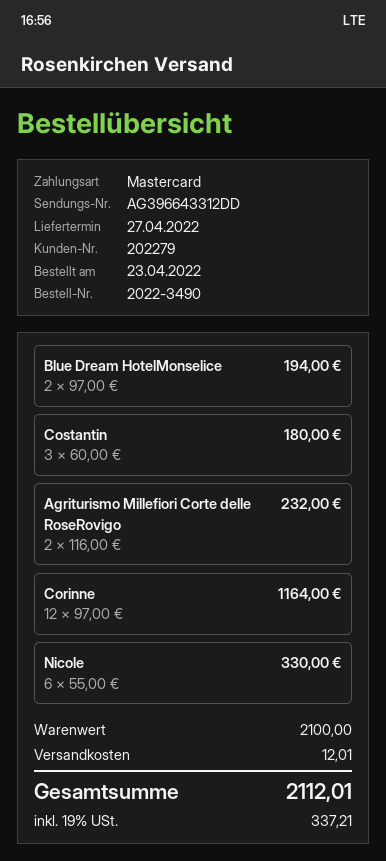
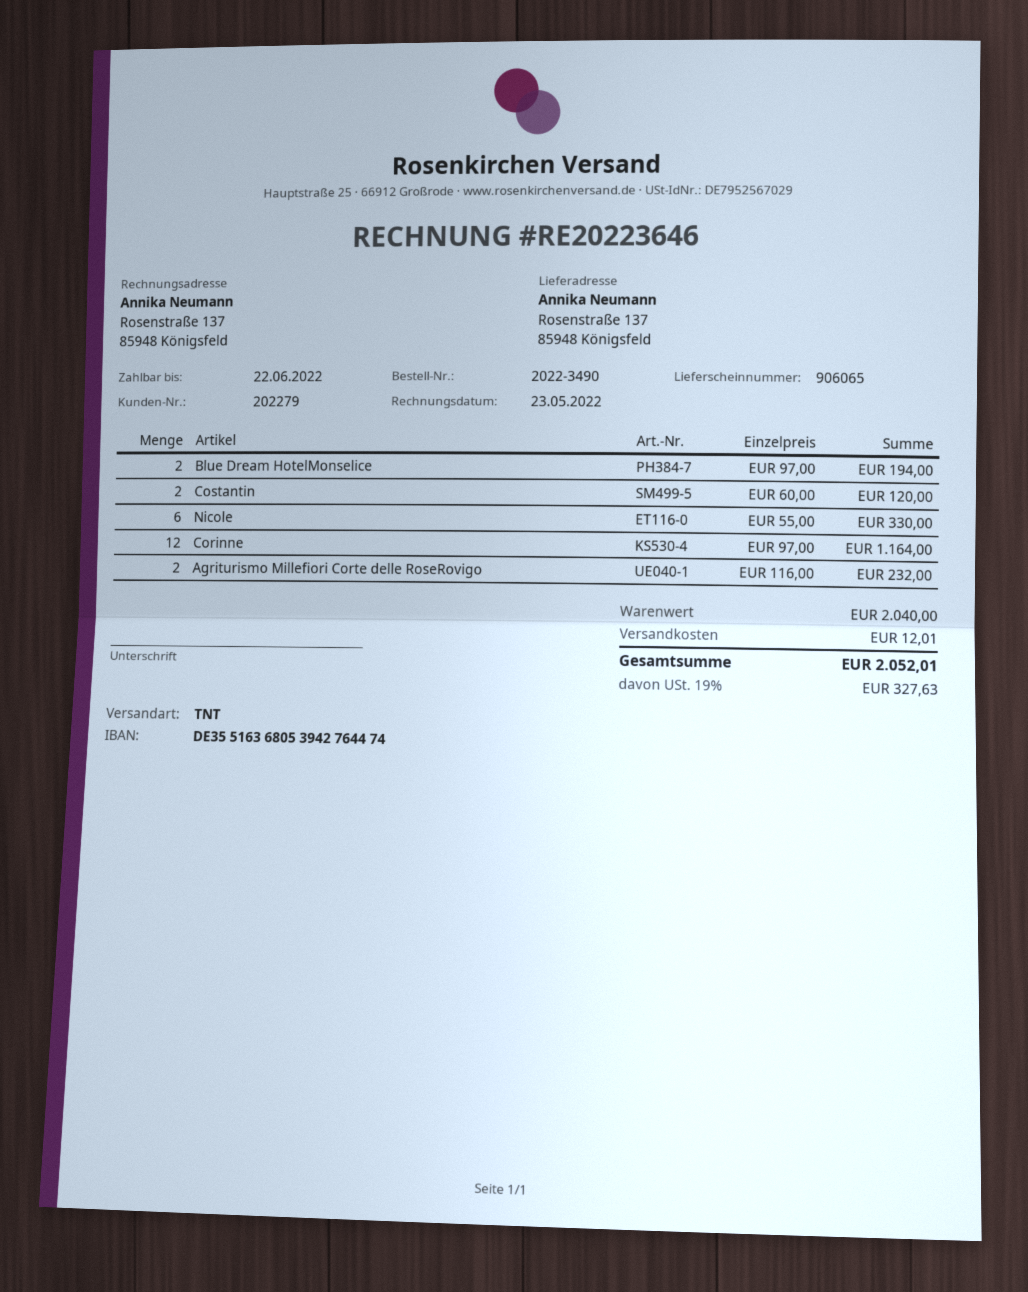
Costantin: 3 x 60.00 = 180.00 -> 2 x 60.00 = 120.00
subtotal: 2100.00 -> 2040.00
tax: 19% = 337.21 -> 19% = 327.63
total: 2112.01 -> 2052.01

